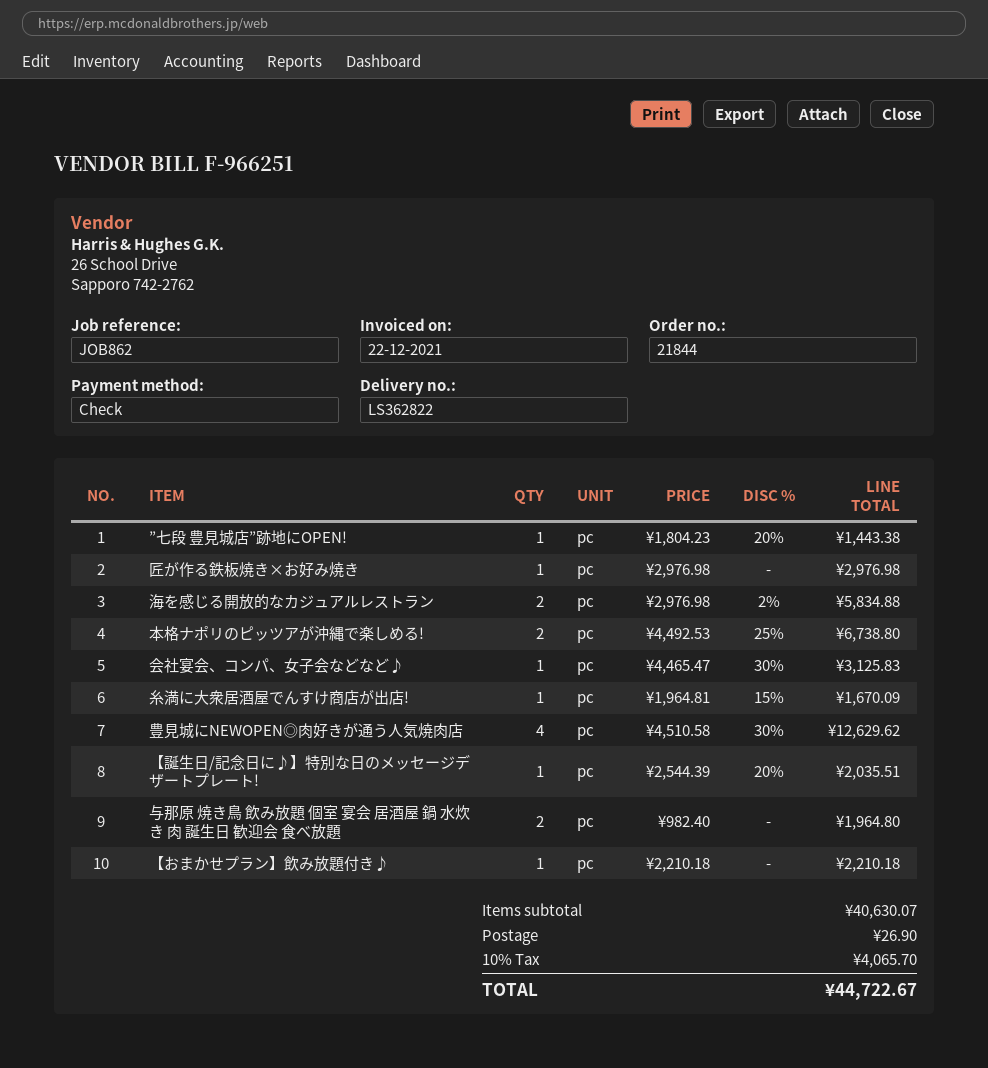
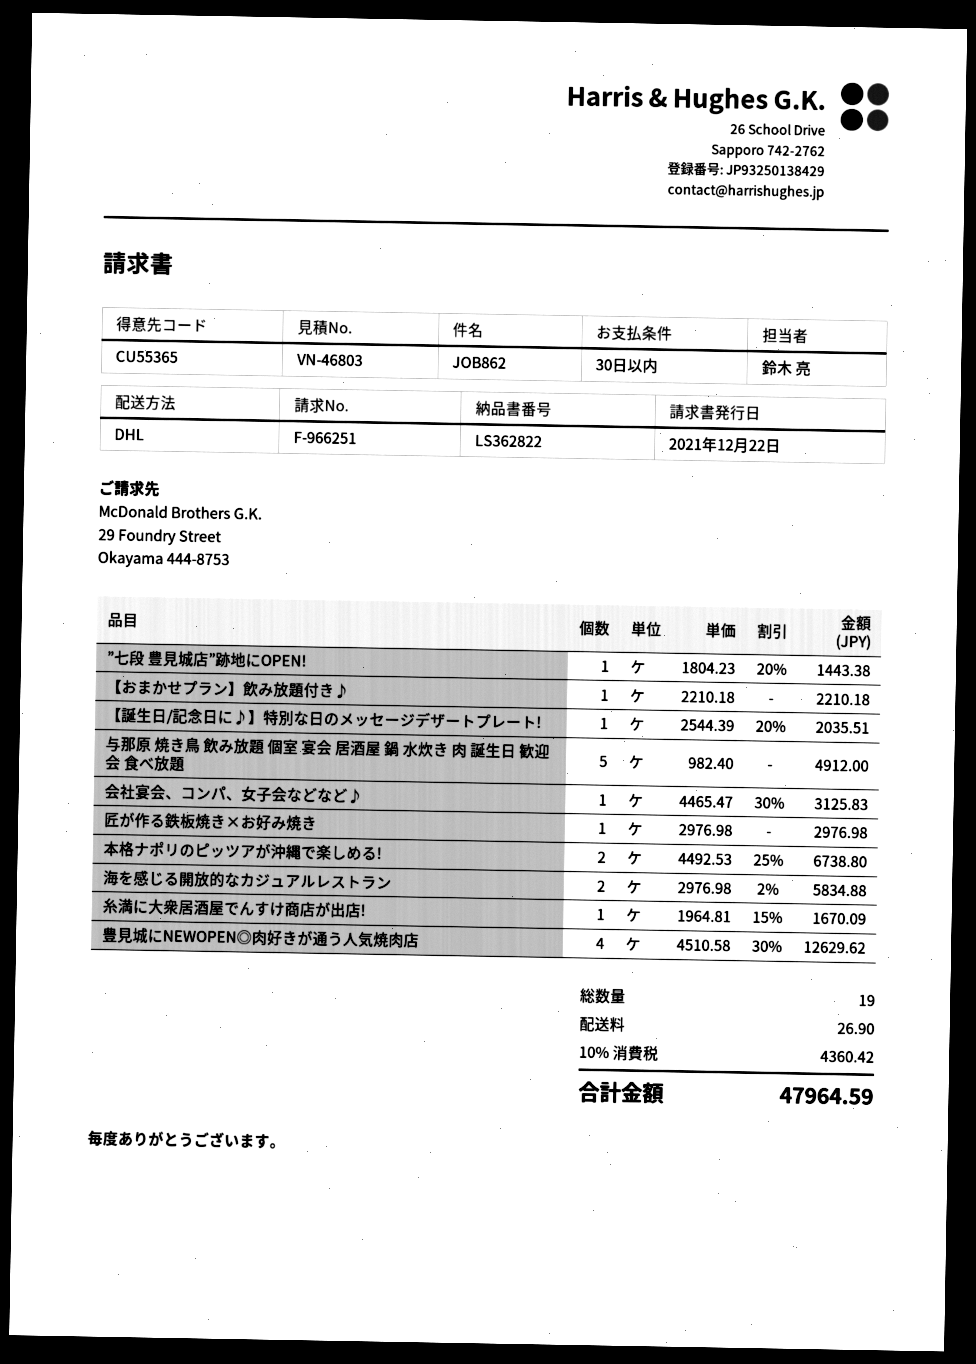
与那原 焼き鳥 飲み放題 個室 宴会 居酒屋 鍋 水炊き 肉 誕生日 歓迎会 食べ放題: 2 x 982.40 = 1964.80 -> 5 x 982.40 = 4912.00
tax: 10% = 4065.70 -> 10% = 4360.42
total: 44722.67 -> 47964.59

